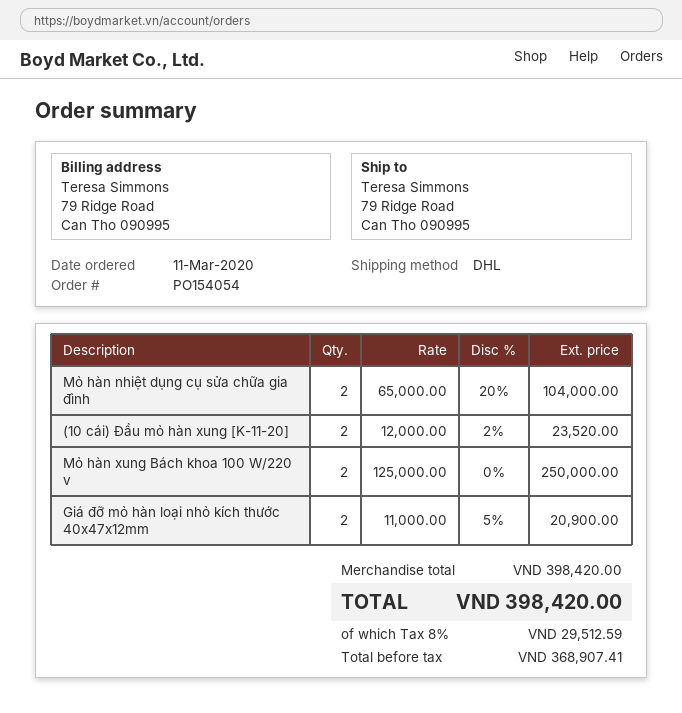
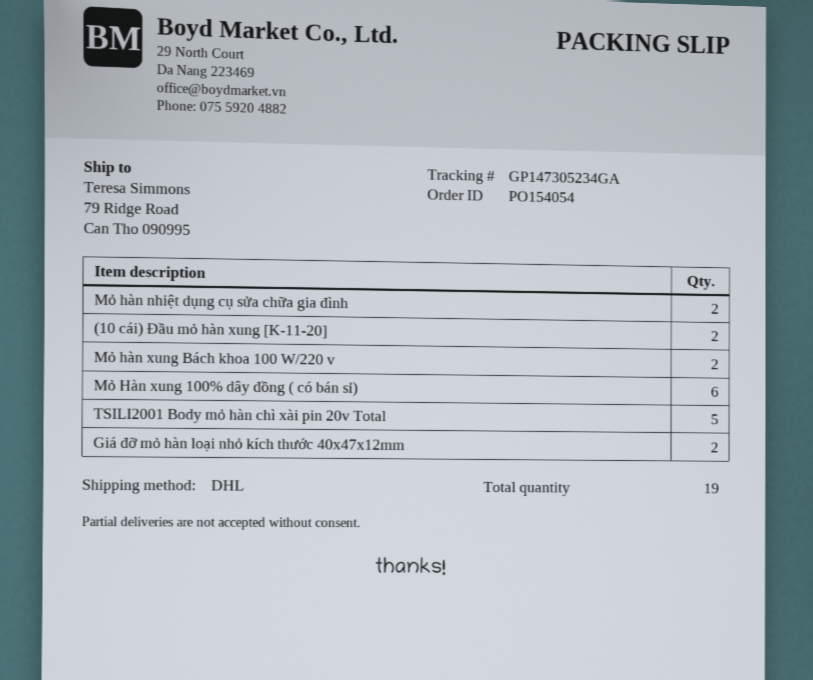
Mỏ Hàn xung 100% dây đồng ( có bán sỉ): none -> 6
TSILI2001 Body mỏ hàn chì xài pin 20v Total: none -> 5

